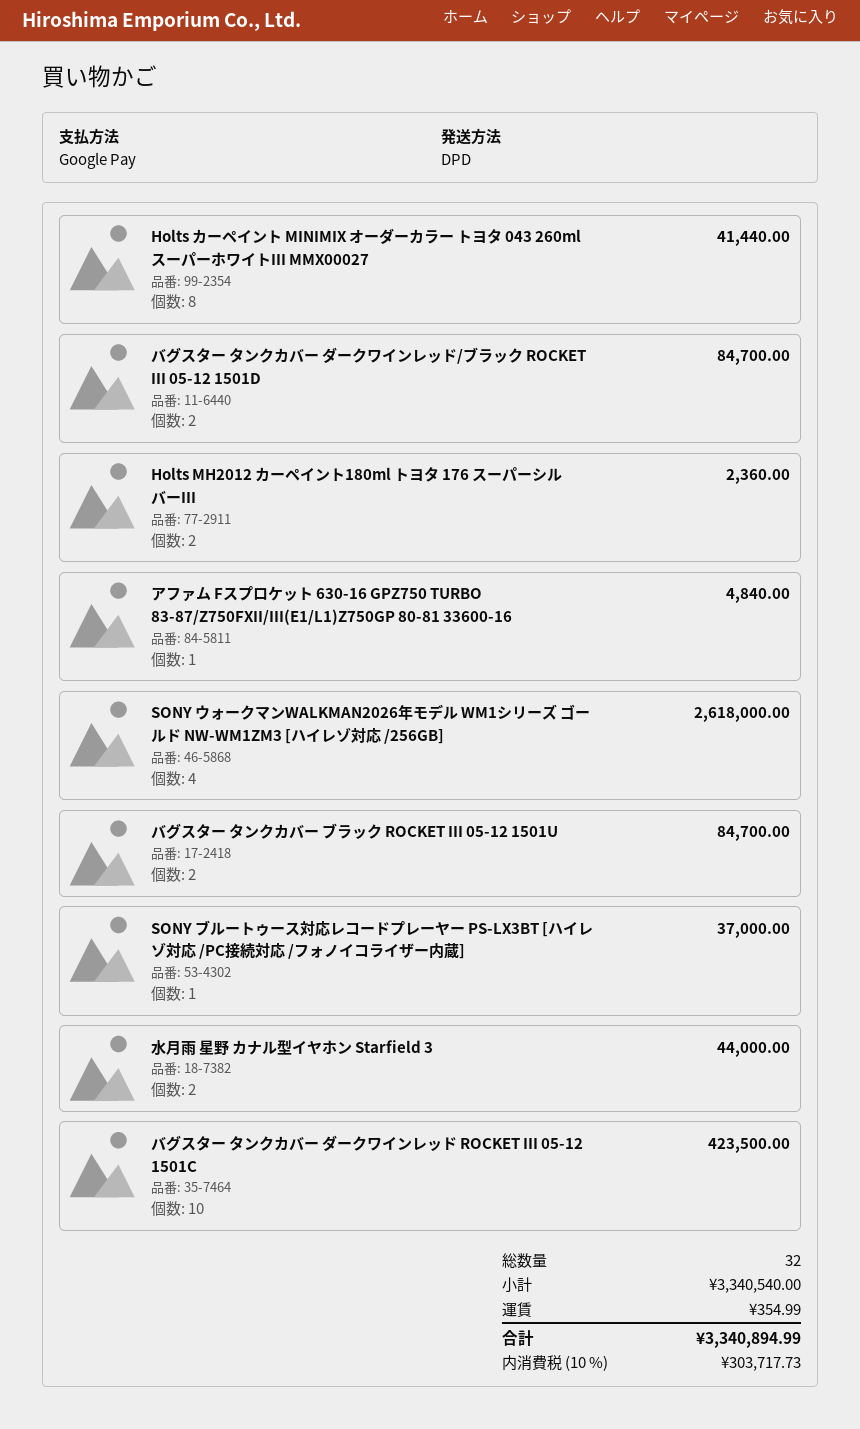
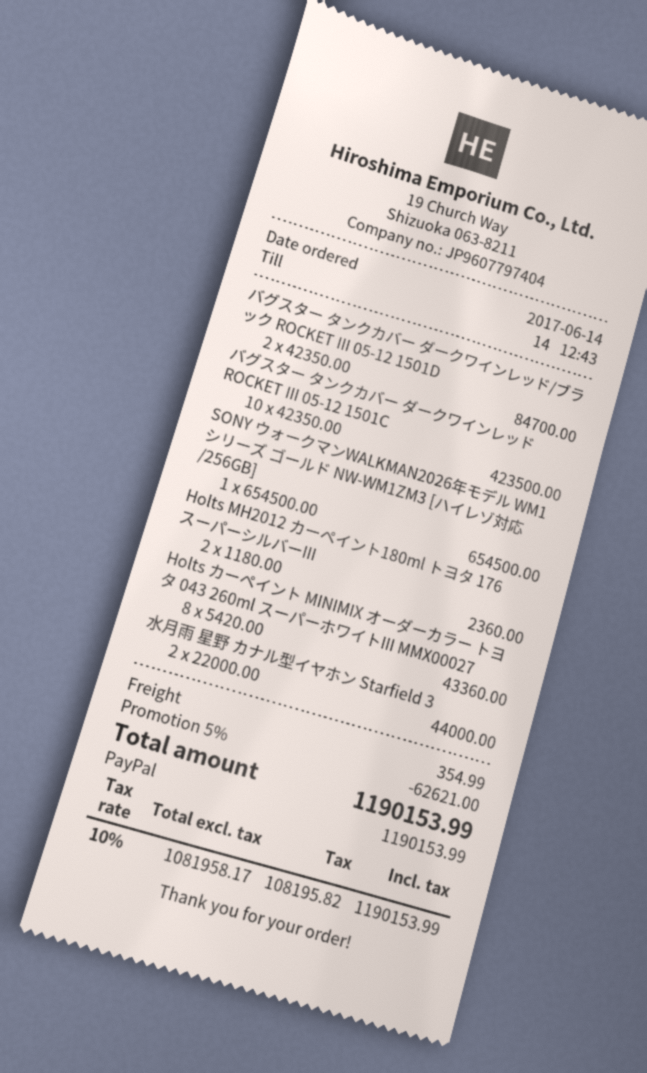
payment method: Google Pay -> PayPal
Holts カーペイント MINIMIX オーダーカラー トヨタ 043 260ml スーパーホワイトIII MMX00027: 8 for 41440.00 -> 8 for 43360.00
アファム Fスプロケット 630-16 GPZ750 TURBO 83-87/Z750FXII/III(E1/L1)Z750GP 80-81 33600-16: 1 for 4840.00 -> none
SONY ウォークマンWALKMAN2026年モデル WM1シリーズ ゴールド NW-WM1ZM3 [ハイレゾ対応 /256GB]: 4 for 2618000.00 -> 1 for 654500.00
バグスター タンクカバー ブラック ROCKET III 05-12 1501U: 2 for 84700.00 -> none
SONY ブルートゥース対応レコードプレーヤー PS-LX3BT [ハイレゾ対応 /PC接続対応 /フォノイコライザー内蔵]: 1 for 37000.00 -> none
discount: none -> 5% = 62621.00
tax: 10% = 303717.73 -> 10% = 108195.82
total: 3340894.99 -> 1190153.99

